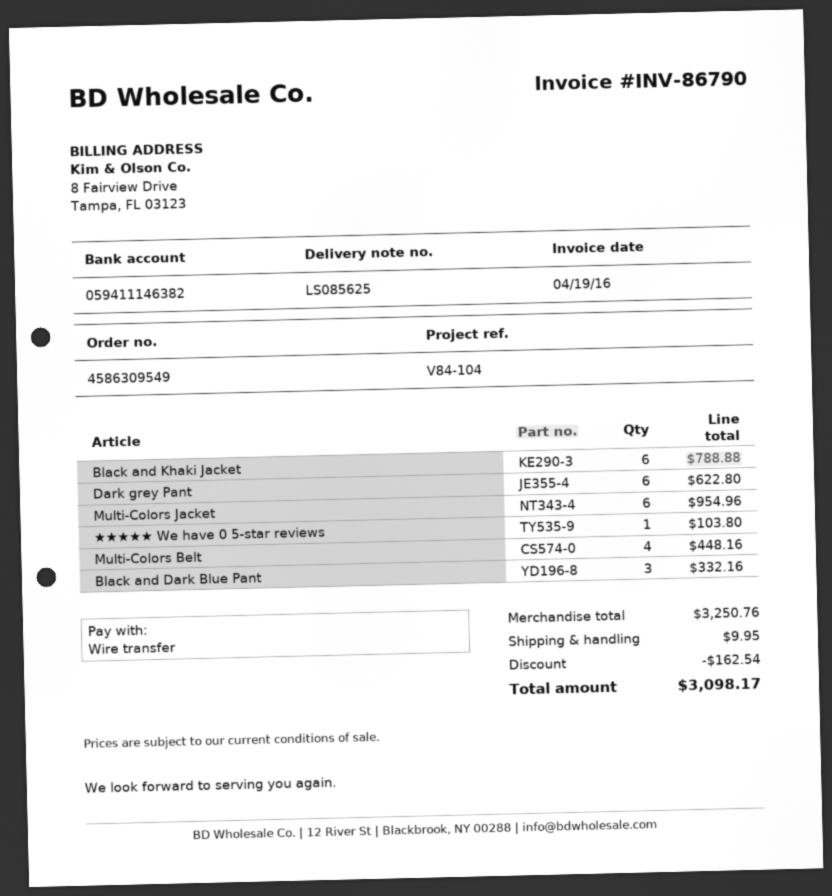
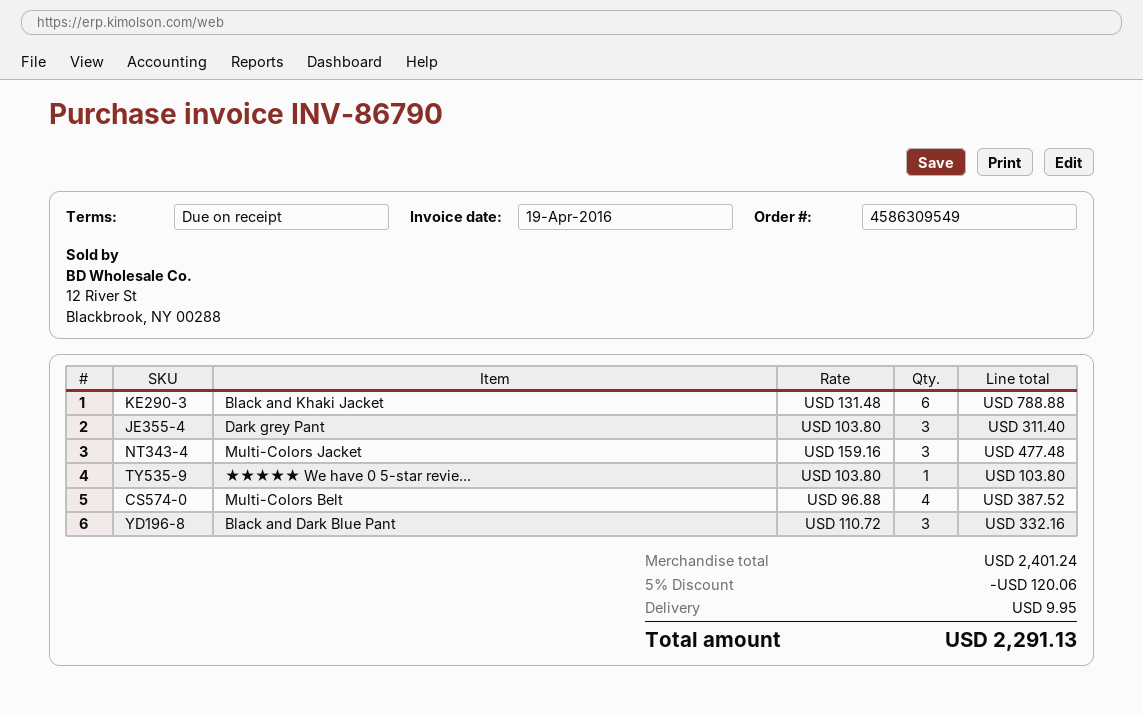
Dark grey Pant: 6 for 622.80 -> 3 for 311.40
Multi-Colors Jacket: 6 for 954.96 -> 3 for 477.48
Multi-Colors Belt: 4 for 448.16 -> 4 for 387.52
subtotal: 3250.76 -> 2401.24
discount: 162.54 -> 120.06
total: 3098.17 -> 2291.13

